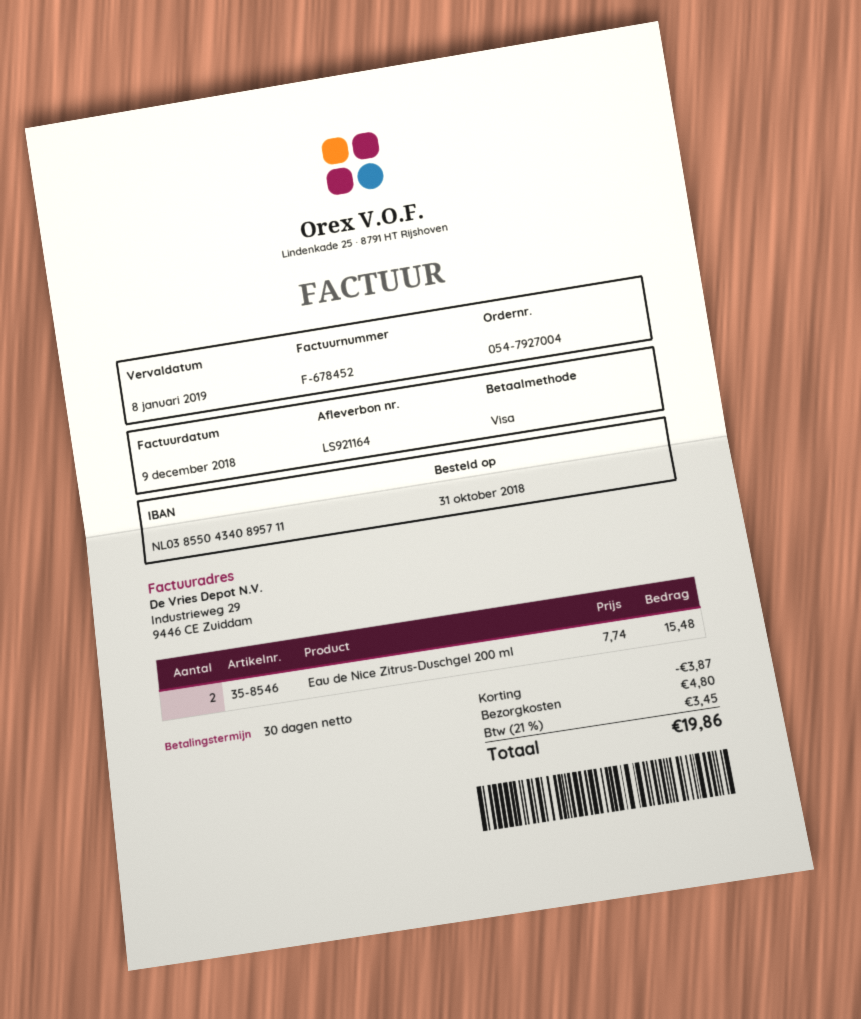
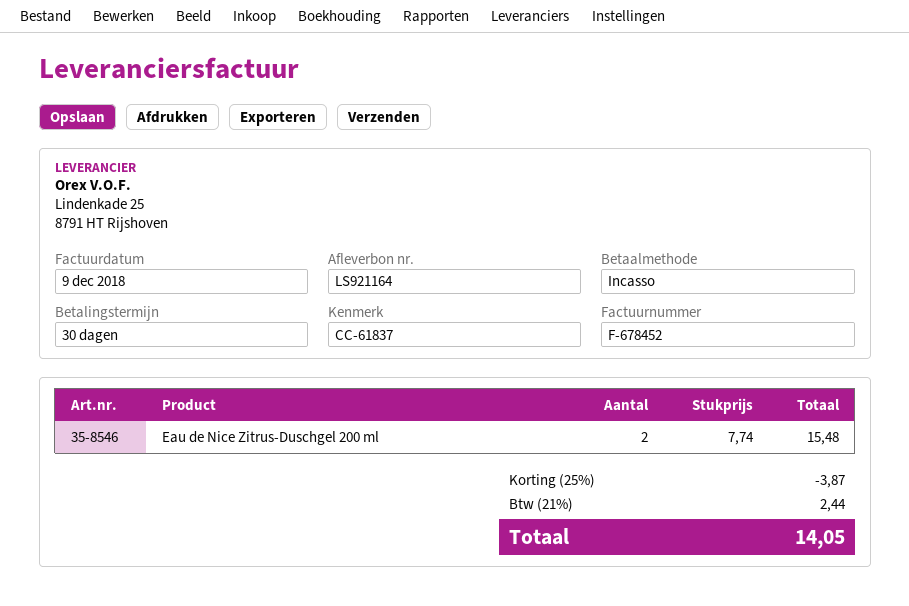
payment method: Visa -> direct debit
shipping: 4.80 -> none
tax: 21% = 3.45 -> 21% = 2.44
total: 19.86 -> 14.05

